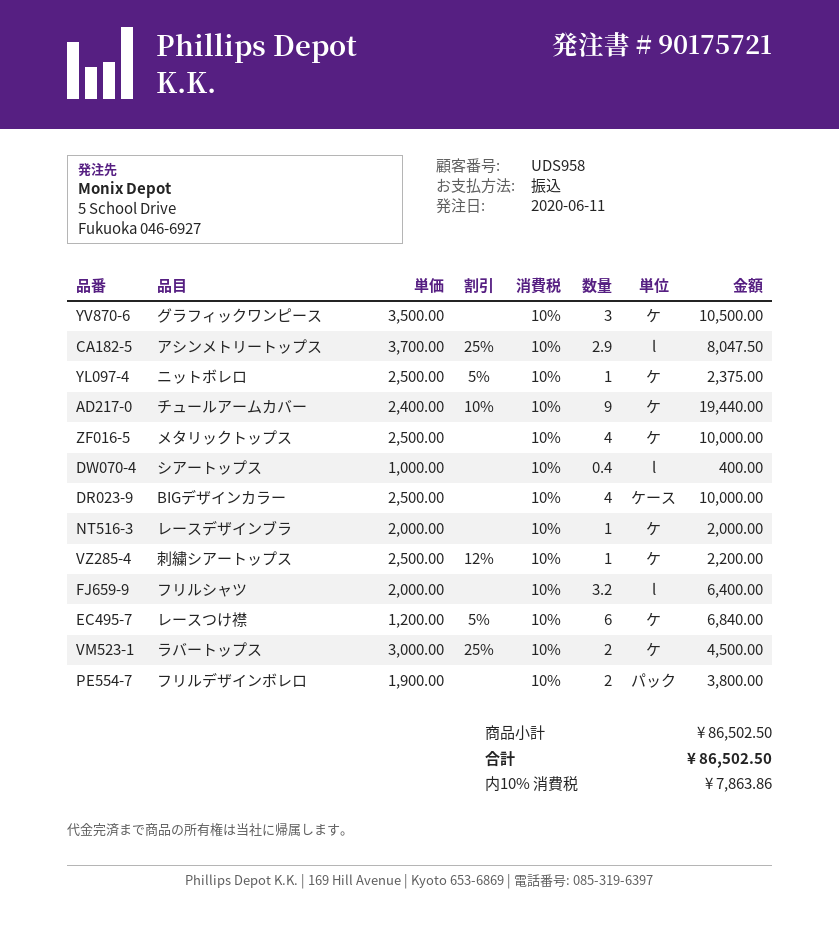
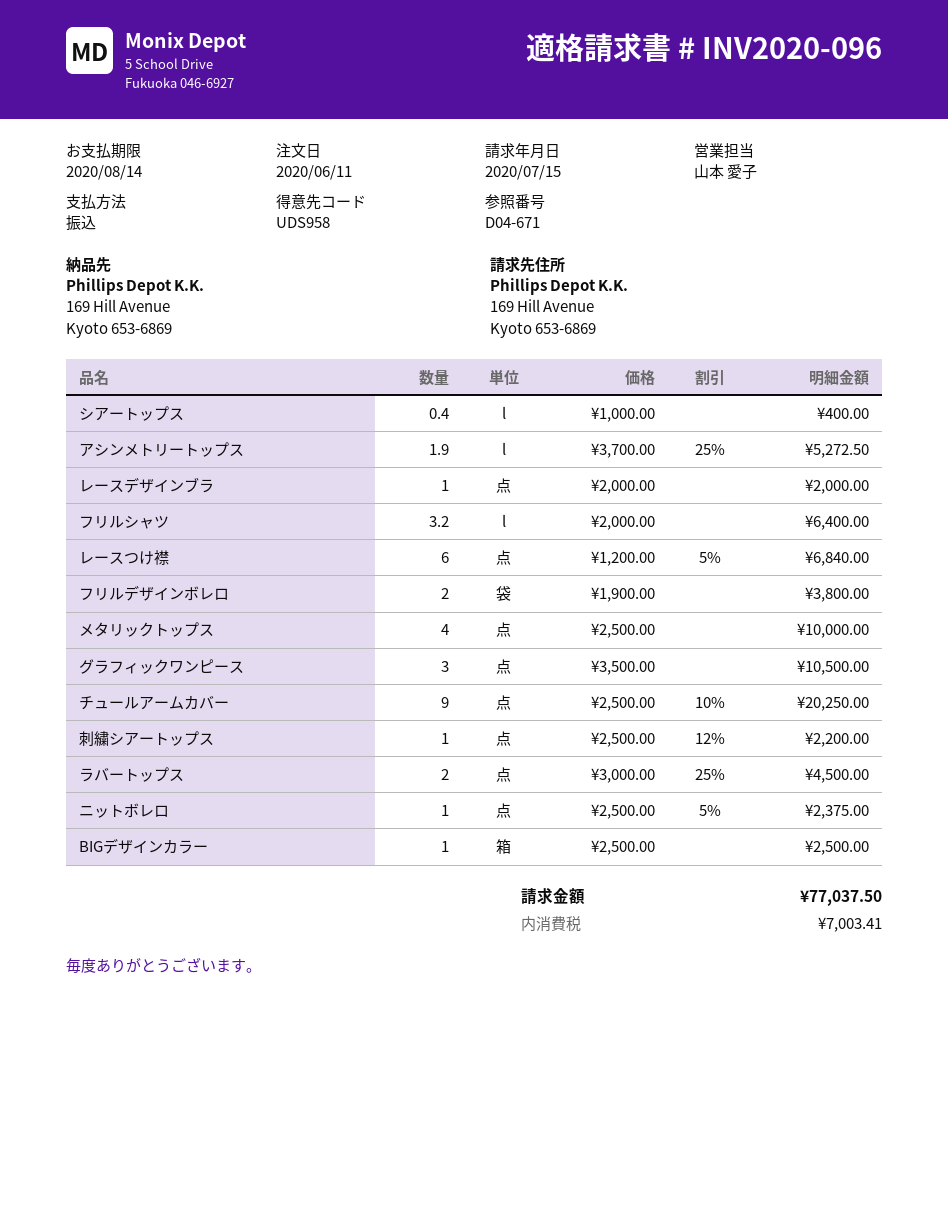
アシンメトリートップス: 2.9 x 3700.00 - 25% = 8047.50 -> 1.9 x 3700.00 - 25% = 5272.50
チュールアームカバー: 9 x 2400.00 - 10% = 19440.00 -> 9 x 2500.00 - 10% = 20250.00
BIGデザインカラー: 4 x 2500.00 = 10000.00 -> 1 x 2500.00 = 2500.00
tax: 7863.86 -> 7003.41
total: 86502.50 -> 77037.50

